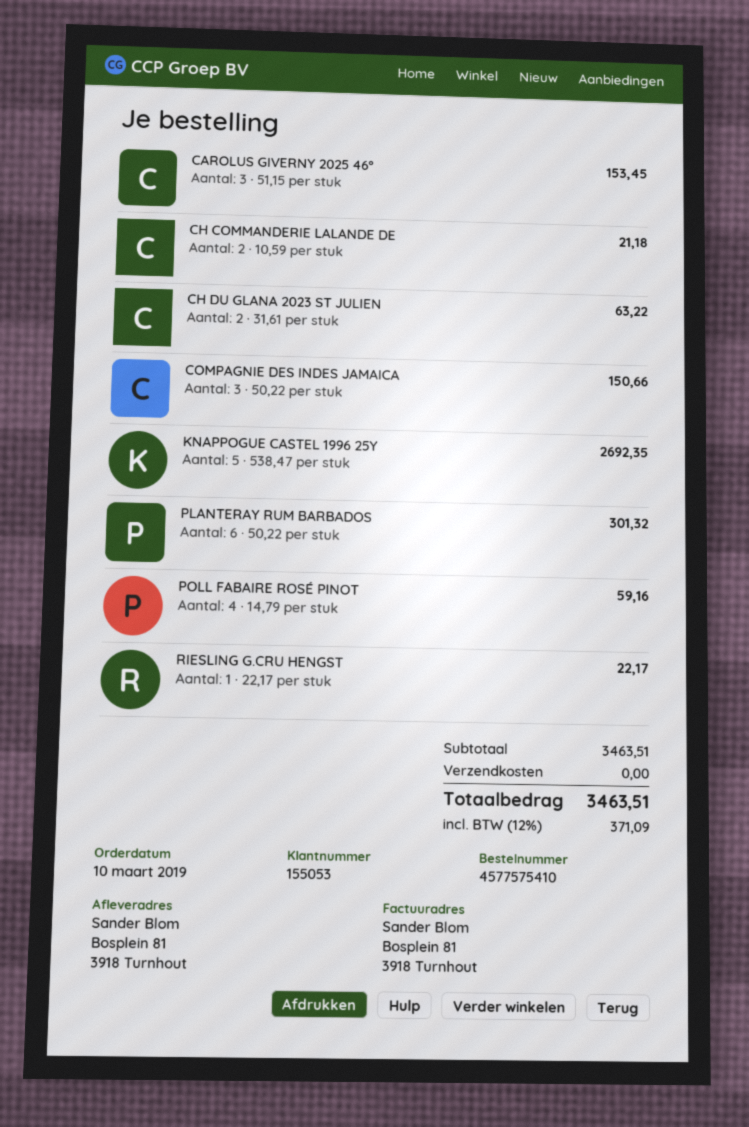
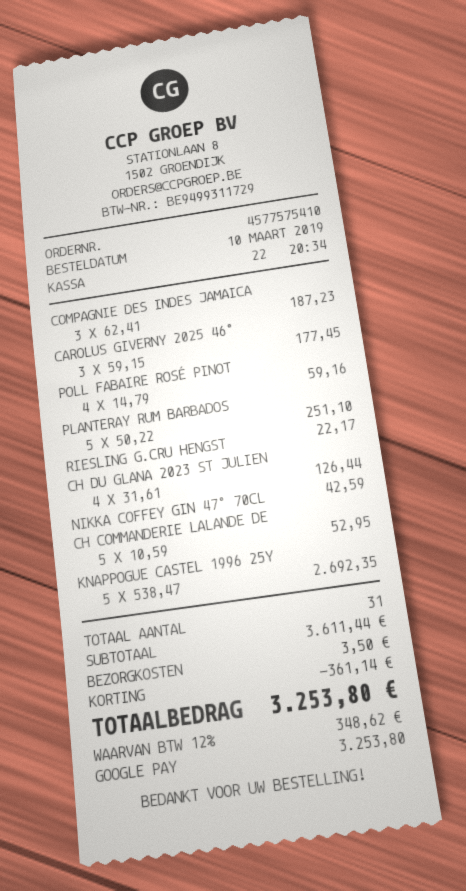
CAROLUS GIVERNY 2025 46°: 3 x 51.15 = 153.45 -> 3 x 59.15 = 177.45
CH COMMANDERIE LALANDE DE: 2 x 10.59 = 21.18 -> 5 x 10.59 = 52.95
CH DU GLANA 2023 ST JULIEN: 2 x 31.61 = 63.22 -> 4 x 31.61 = 126.44
COMPAGNIE DES INDES JAMAICA: 3 x 50.22 = 150.66 -> 3 x 62.41 = 187.23
PLANTERAY RUM BARBADOS: 6 x 50.22 = 301.32 -> 5 x 50.22 = 251.10
NIKKA COFFEY GIN 47° 70CL: none -> 1 x 42.59 = 42.59
subtotal: 3463.51 -> 3611.44
discount: none -> 361.14
shipping: 0.00 -> 3.50
tax: 12% = 371.09 -> 12% = 348.62
total: 3463.51 -> 3253.80

